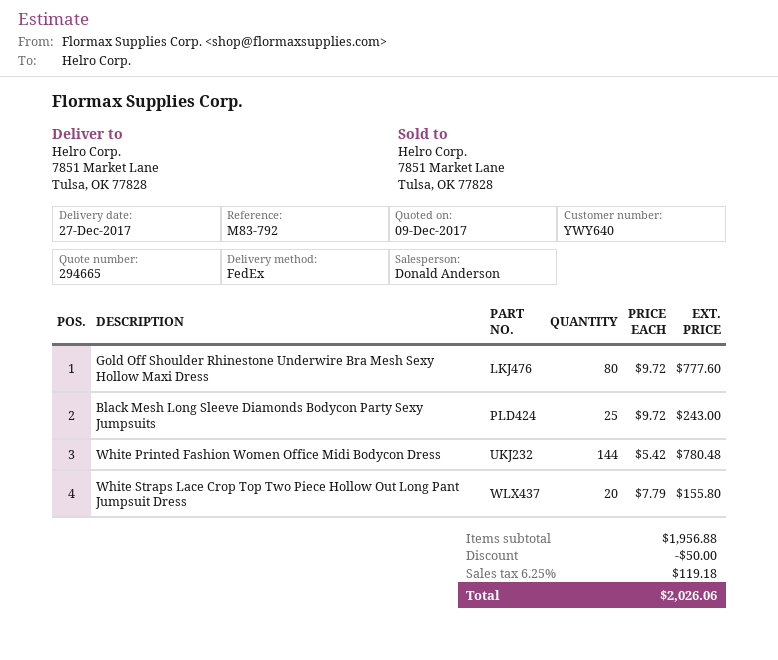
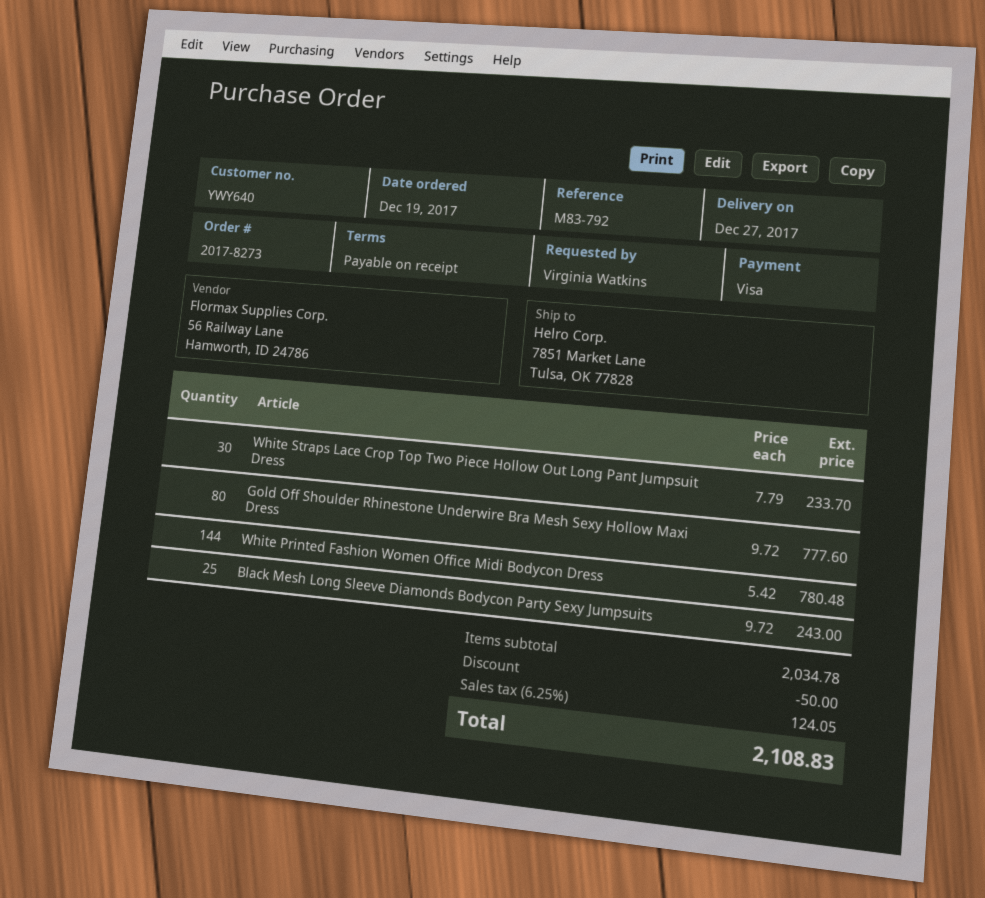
White Straps Lace Crop Top Two Piece Hollow Out Long Pant Jumpsuit Dress: 20 x 7.79 = 155.80 -> 30 x 7.79 = 233.70
subtotal: 1956.88 -> 2034.78
tax: 6.25% = 119.18 -> 6.25% = 124.05
total: 2026.06 -> 2108.83

